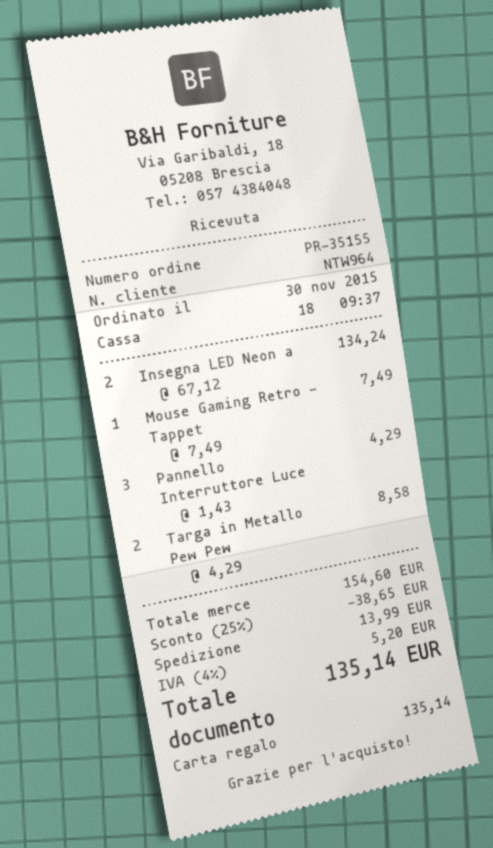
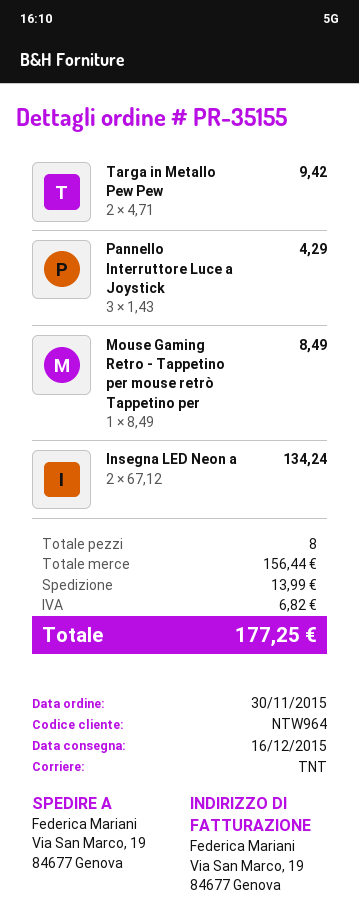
Mouse Gaming Retro - Tappet: 1 x 7.49 = 7.49 -> 1 x 8.49 = 8.49
Targa in Metallo Pew Pew: 2 x 4.29 = 8.58 -> 2 x 4.71 = 9.42
subtotal: 154.60 -> 156.44
discount: 25% = 38.65 -> none
tax: 5.20 -> 6.82
total: 135.14 -> 177.25

